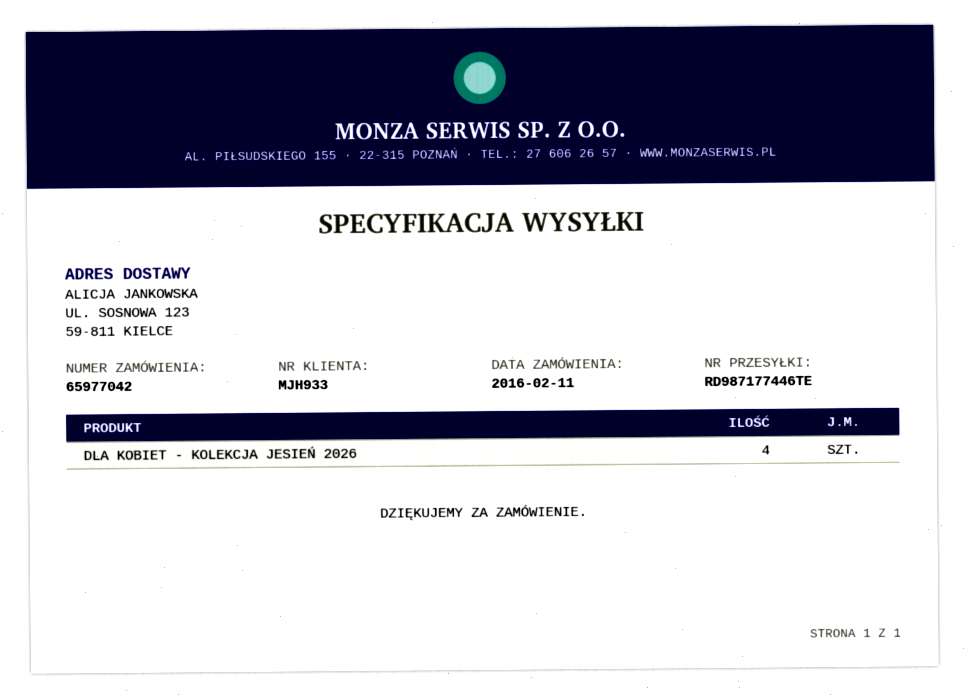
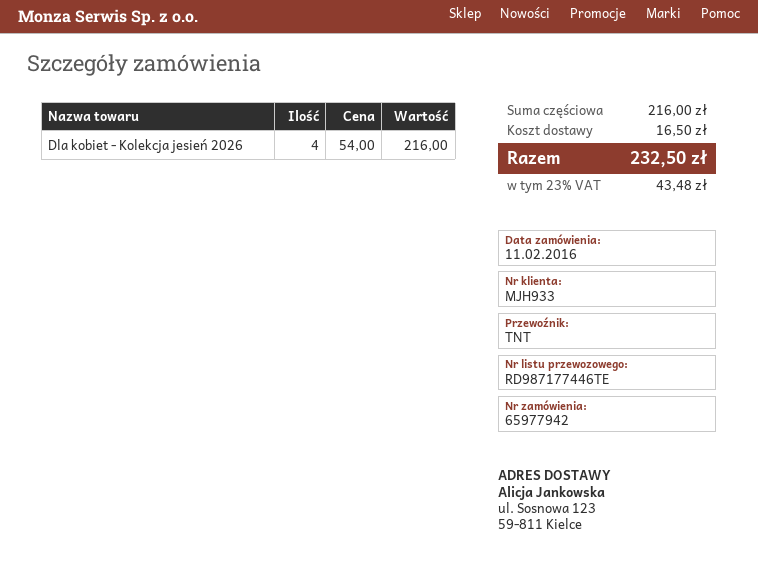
order number: 65977042 -> 65977942

